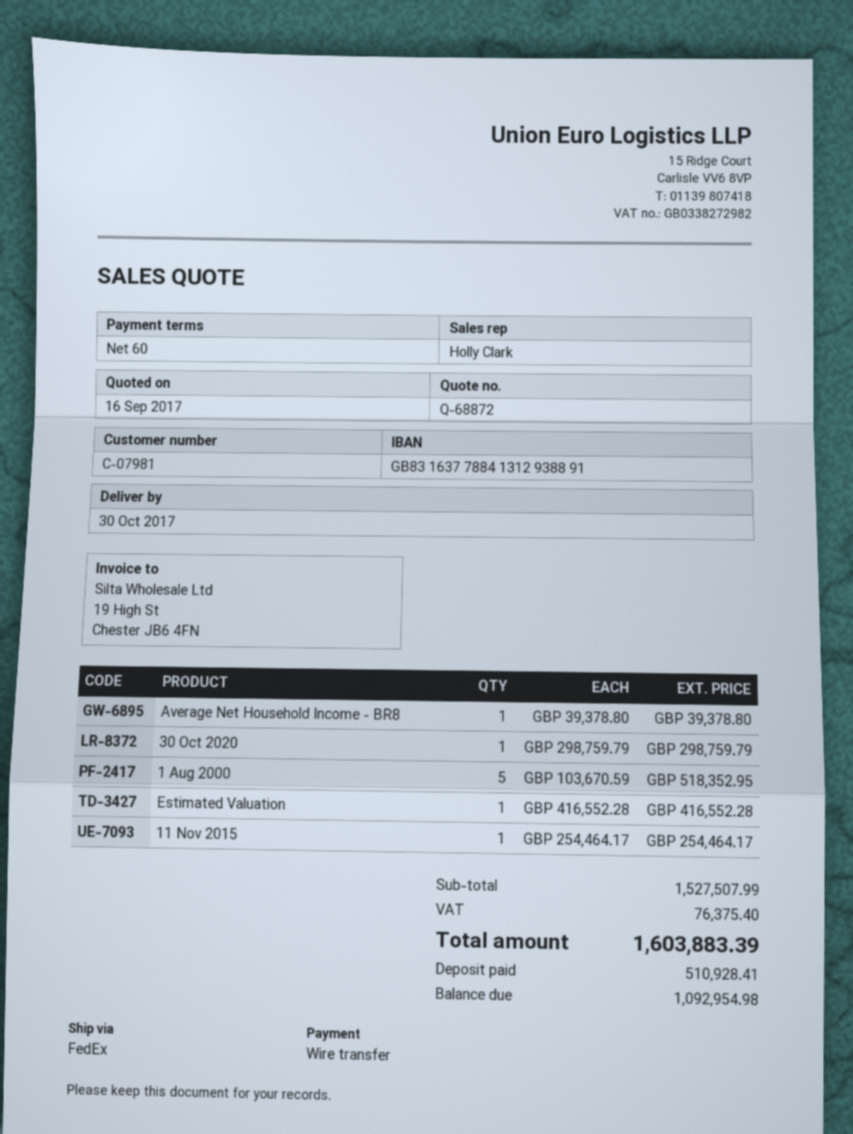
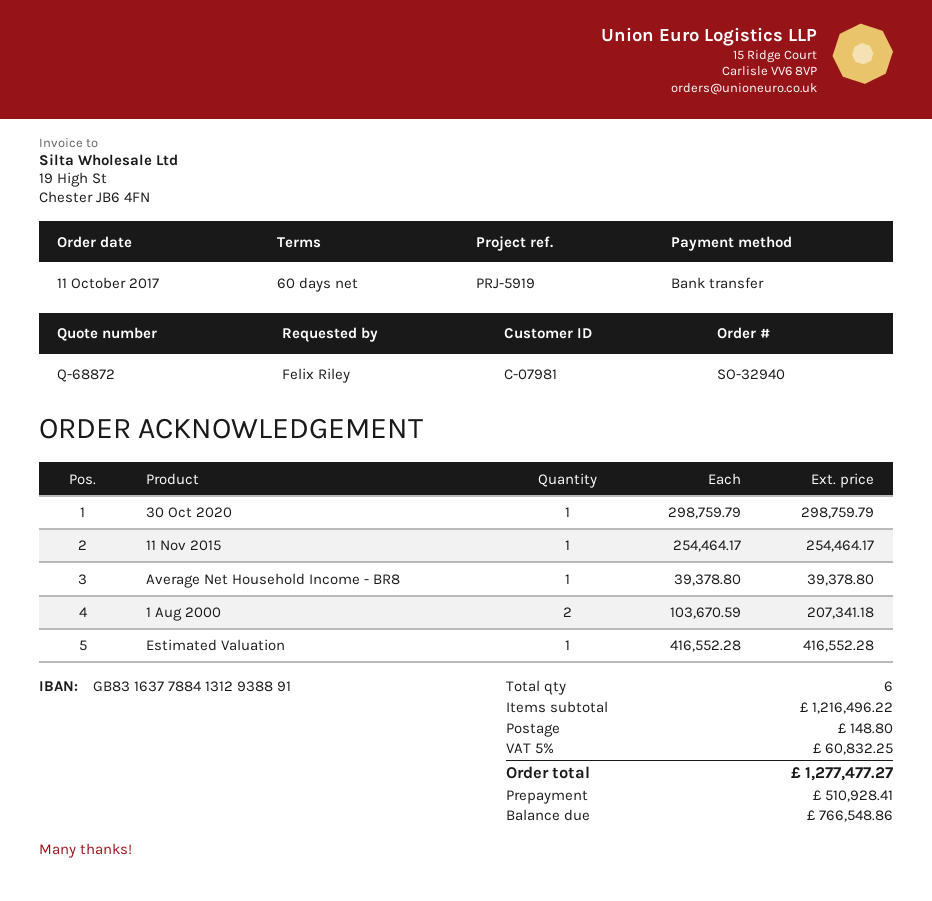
1 Aug 2000: 5 x 103670.59 = 518352.95 -> 2 x 103670.59 = 207341.18
subtotal: 1527507.99 -> 1216496.22
shipping: none -> 148.80
tax: 76375.40 -> 60832.25
total: 1603883.39 -> 1277477.27
balance: 1092954.98 -> 766548.86

